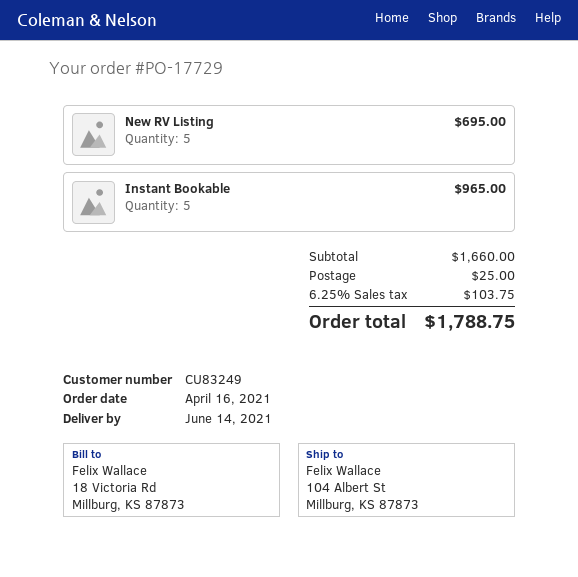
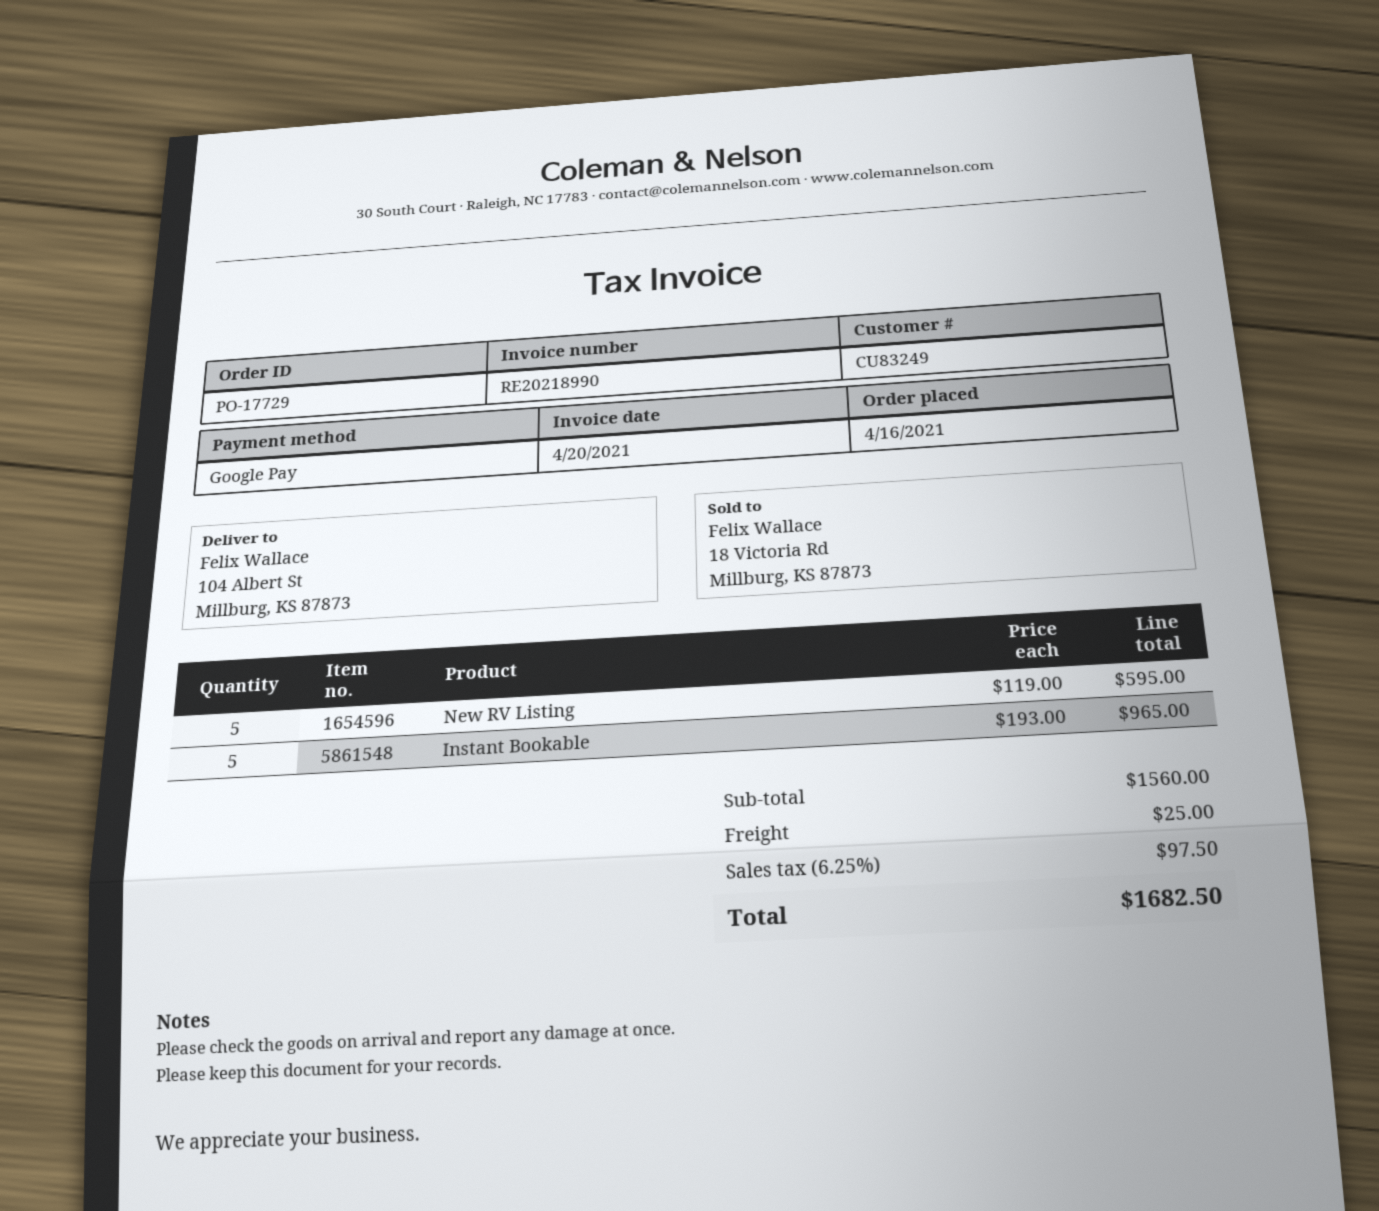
New RV Listing: 5 for 695.00 -> 5 for 595.00
subtotal: 1660.00 -> 1560.00
tax: 6.25% = 103.75 -> 6.25% = 97.50
total: 1788.75 -> 1682.50

